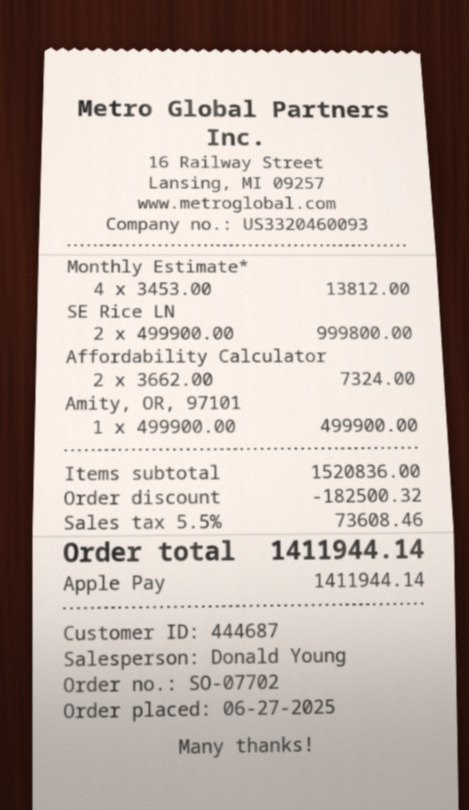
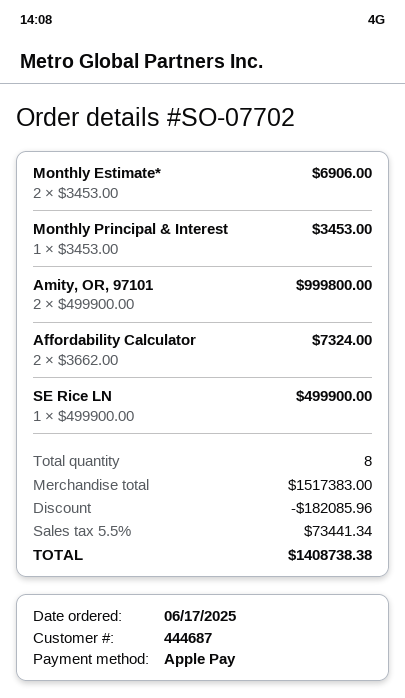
order date: 2025-06-27 -> 2025-06-17
Monthly Estimate*: 4 x 3453.00 = 13812.00 -> 2 x 3453.00 = 6906.00
SE Rice LN: 2 x 499900.00 = 999800.00 -> 1 x 499900.00 = 499900.00
Amity, OR, 97101: 1 x 499900.00 = 499900.00 -> 2 x 499900.00 = 999800.00
Monthly Principal & Interest: none -> 1 x 3453.00 = 3453.00
subtotal: 1520836.00 -> 1517383.00
discount: 182500.32 -> 182085.96
tax: 5.5% = 73608.46 -> 5.5% = 73441.34
total: 1411944.14 -> 1408738.38

